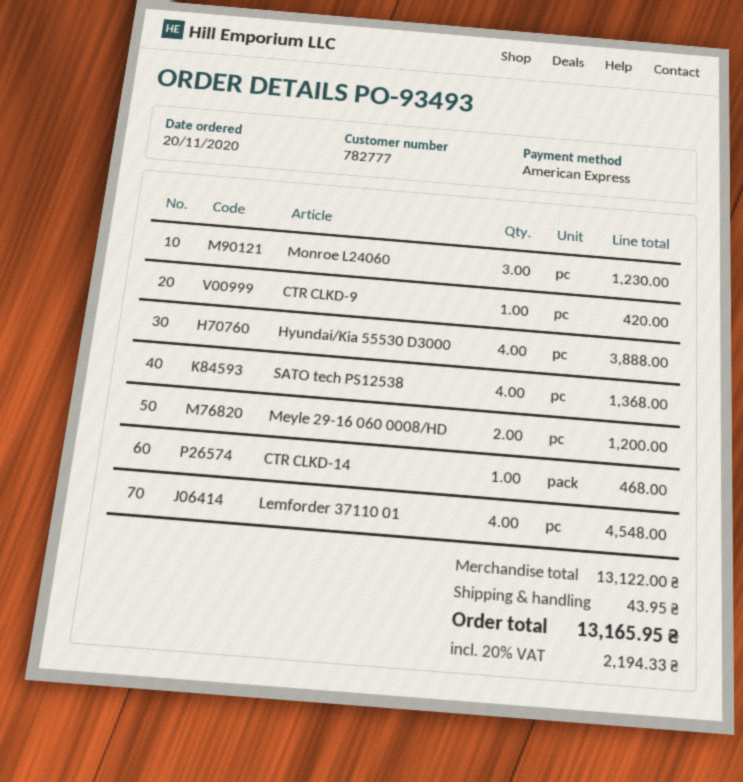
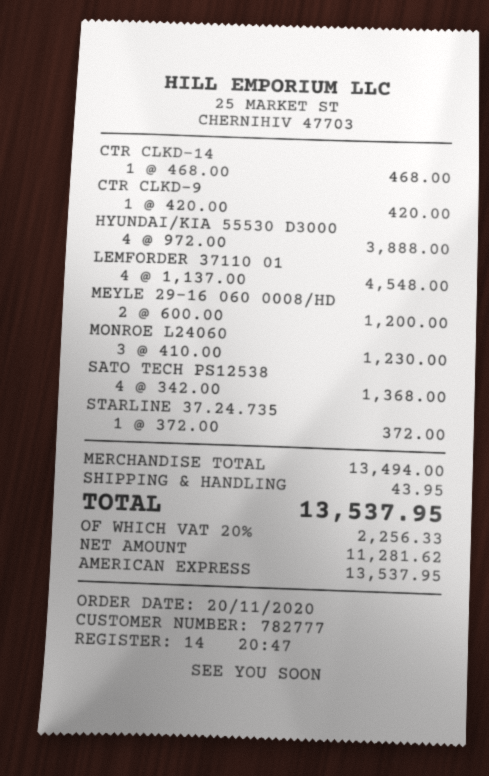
STARLINE 37.24.735: none -> 1 for 372.00
subtotal: 13122.00 -> 13494.00
tax: 20% = 2194.33 -> 20% = 2256.33
total: 13165.95 -> 13537.95

